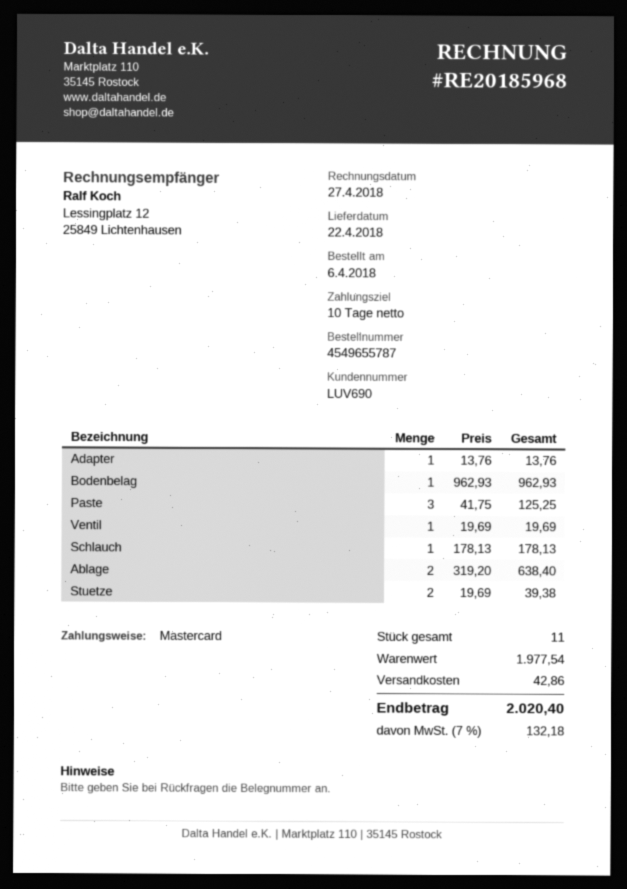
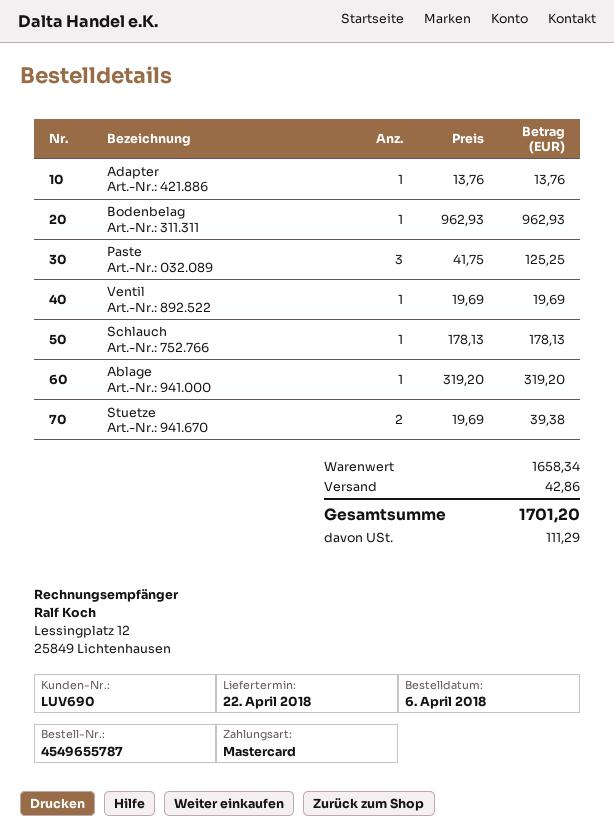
Ablage: 2 x 319.20 = 638.40 -> 1 x 319.20 = 319.20
subtotal: 1977.54 -> 1658.34
tax: 132.18 -> 111.29
total: 2020.40 -> 1701.20

